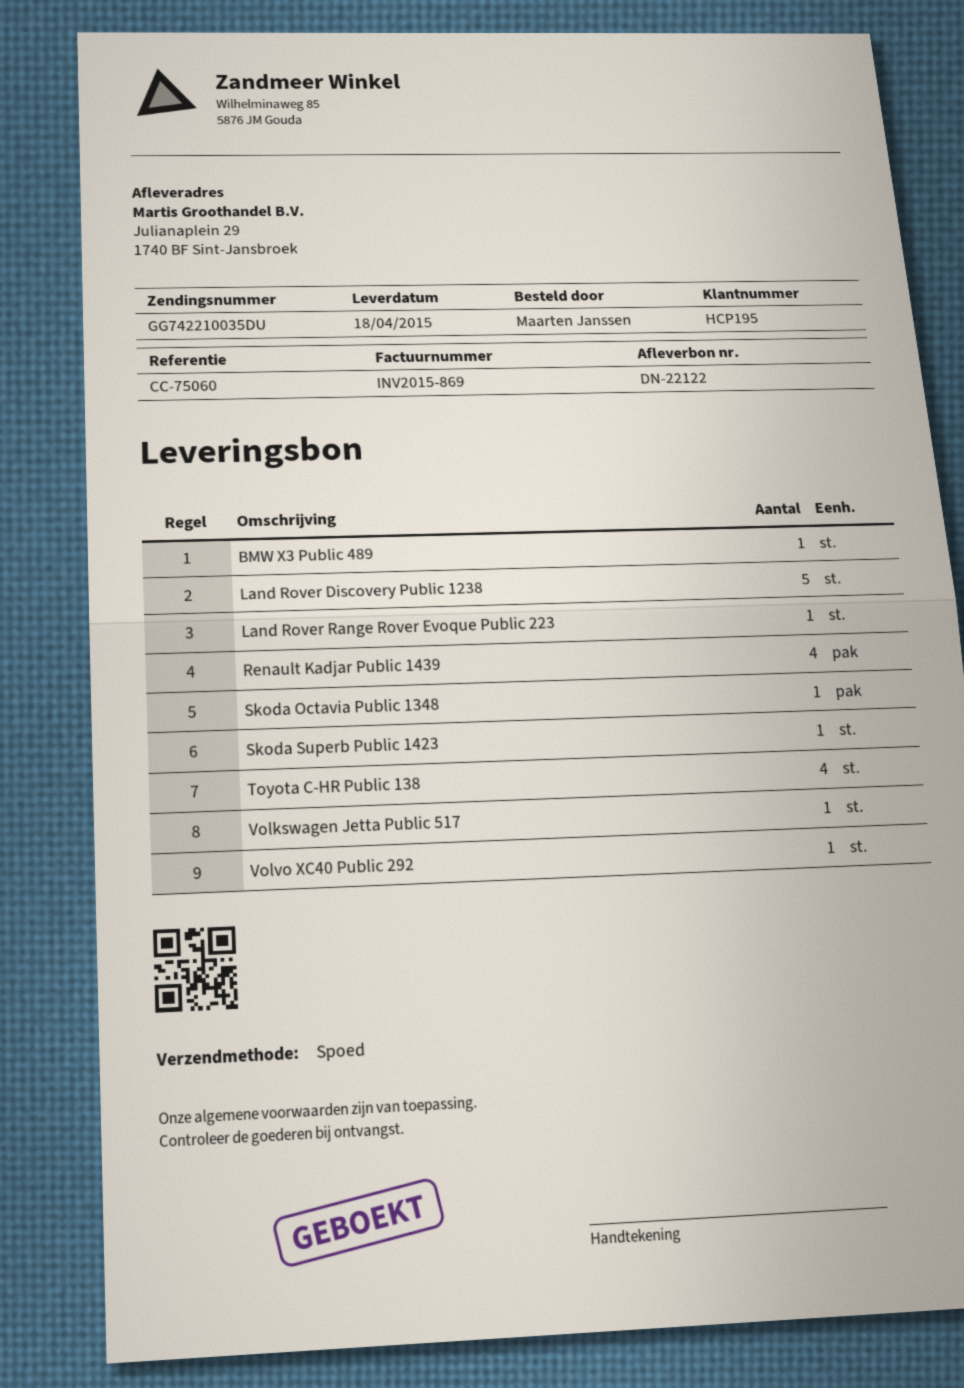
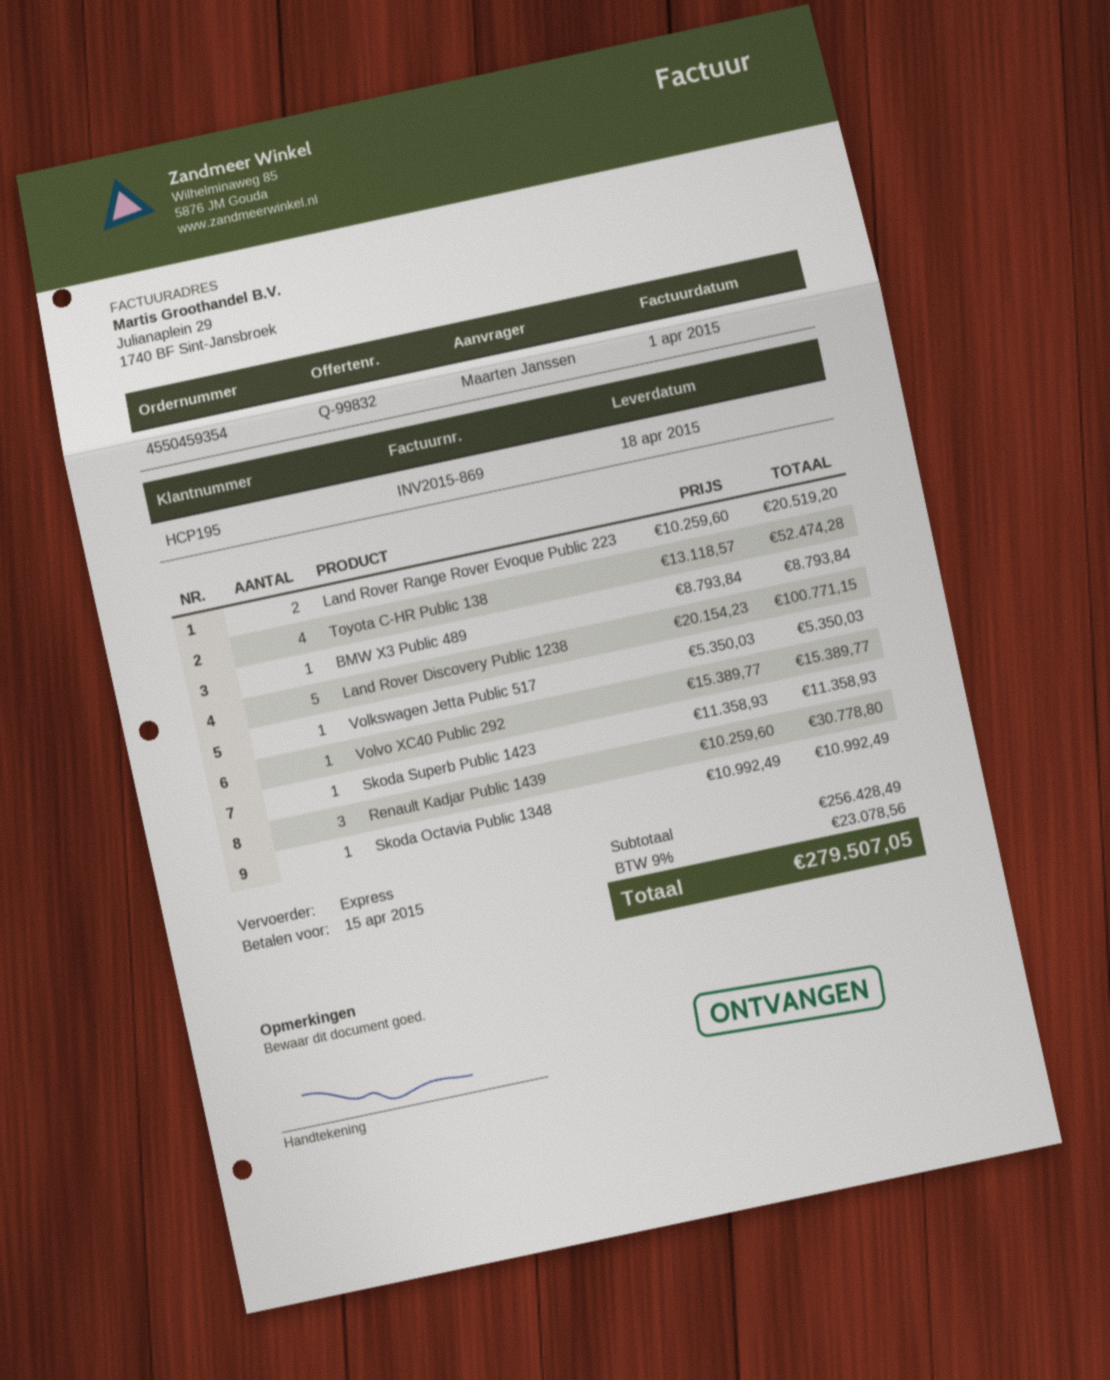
Land Rover Range Rover Evoque Public 223: 1 -> 2
Renault Kadjar Public 1439: 4 -> 3

